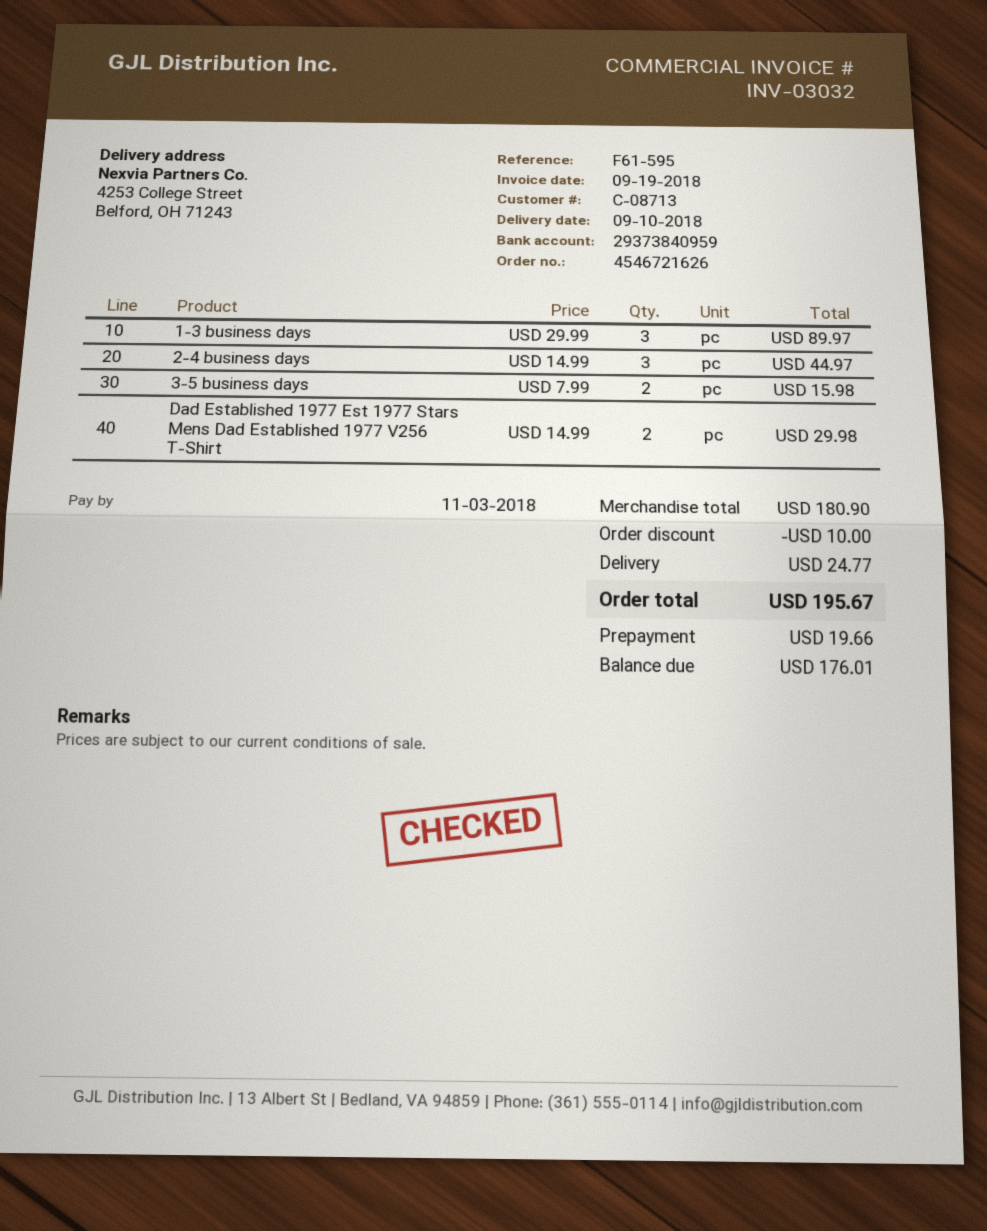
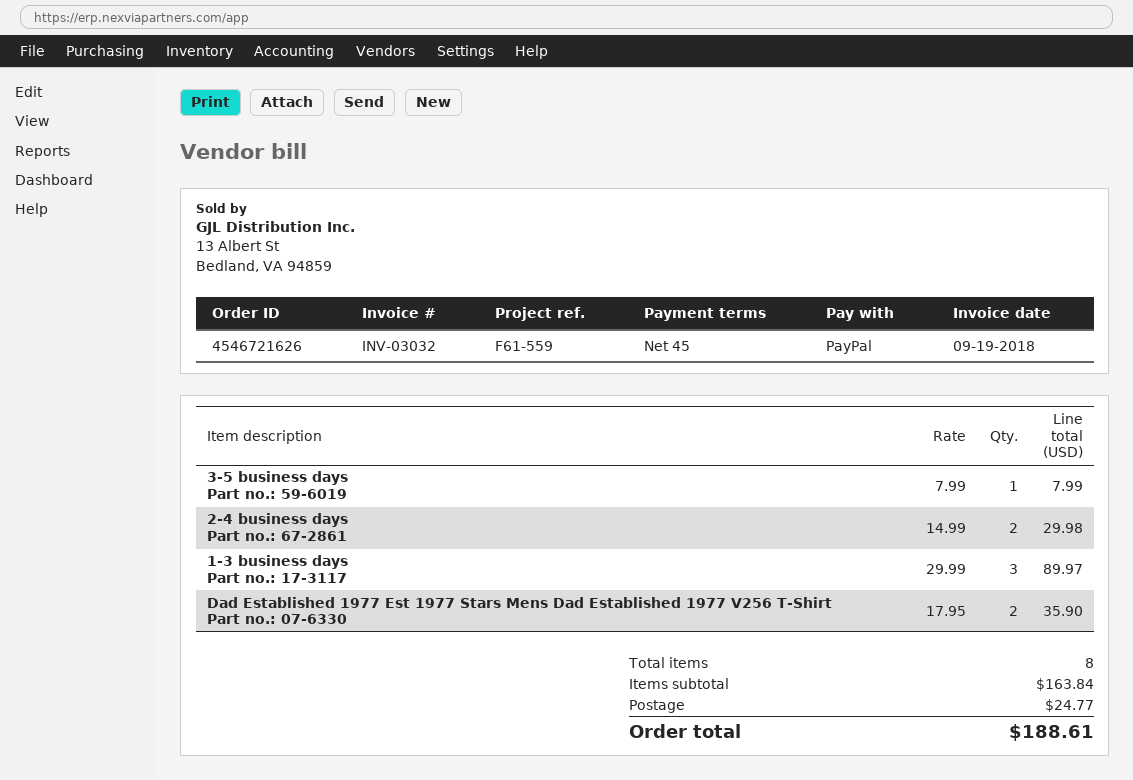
reference: F61-595 -> F61-559
2-4 business days: 3 x 14.99 = 44.97 -> 2 x 14.99 = 29.98
3-5 business days: 2 x 7.99 = 15.98 -> 1 x 7.99 = 7.99
Dad Established 1977 Est 1977 Stars Mens Dad Established 1977 V256 T-Shirt: 2 x 14.99 = 29.98 -> 2 x 17.95 = 35.90
subtotal: 180.90 -> 163.84
discount: 10.00 -> none
total: 195.67 -> 188.61

